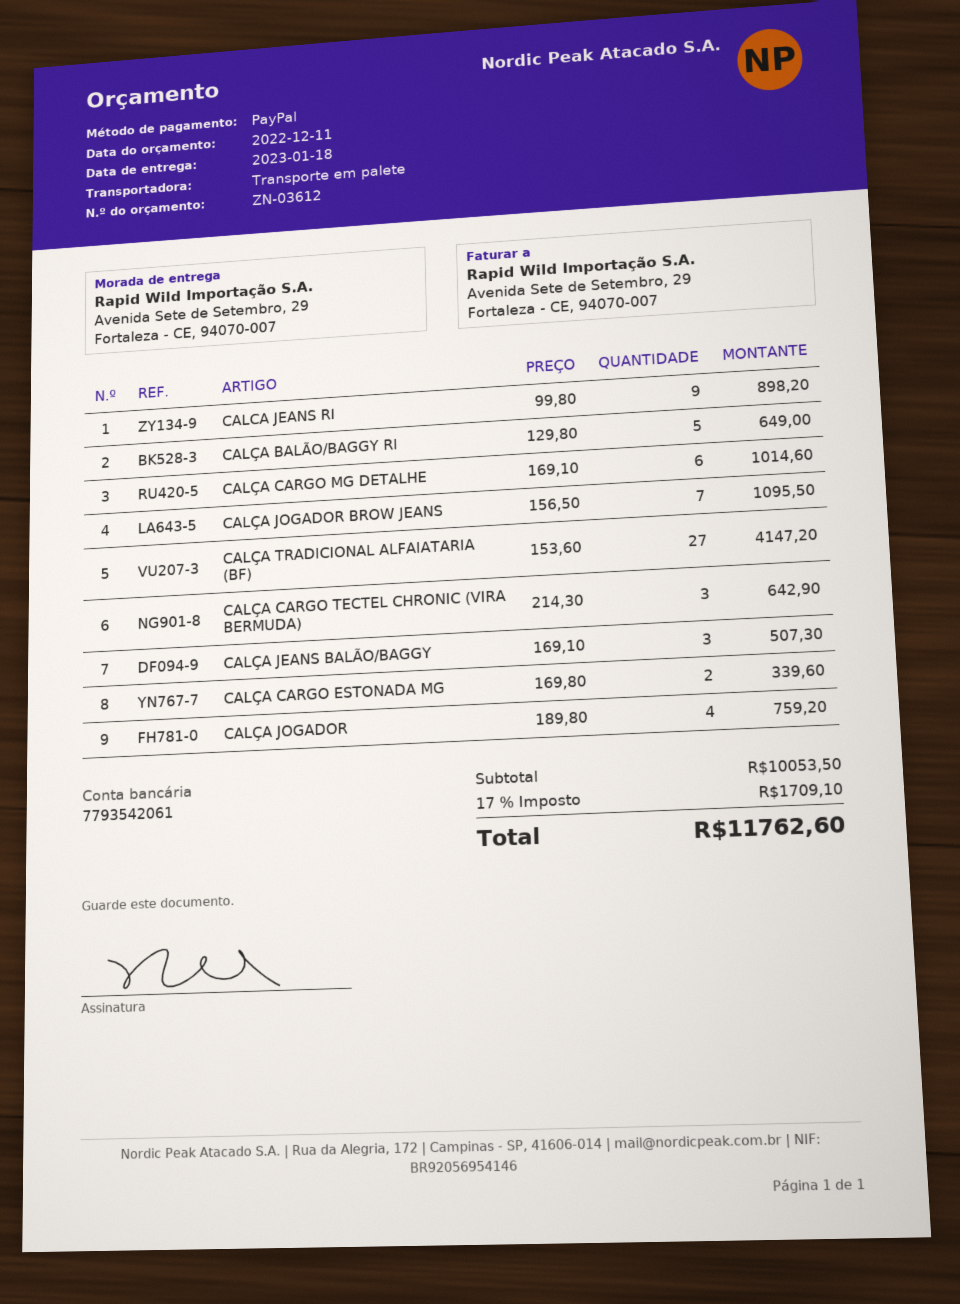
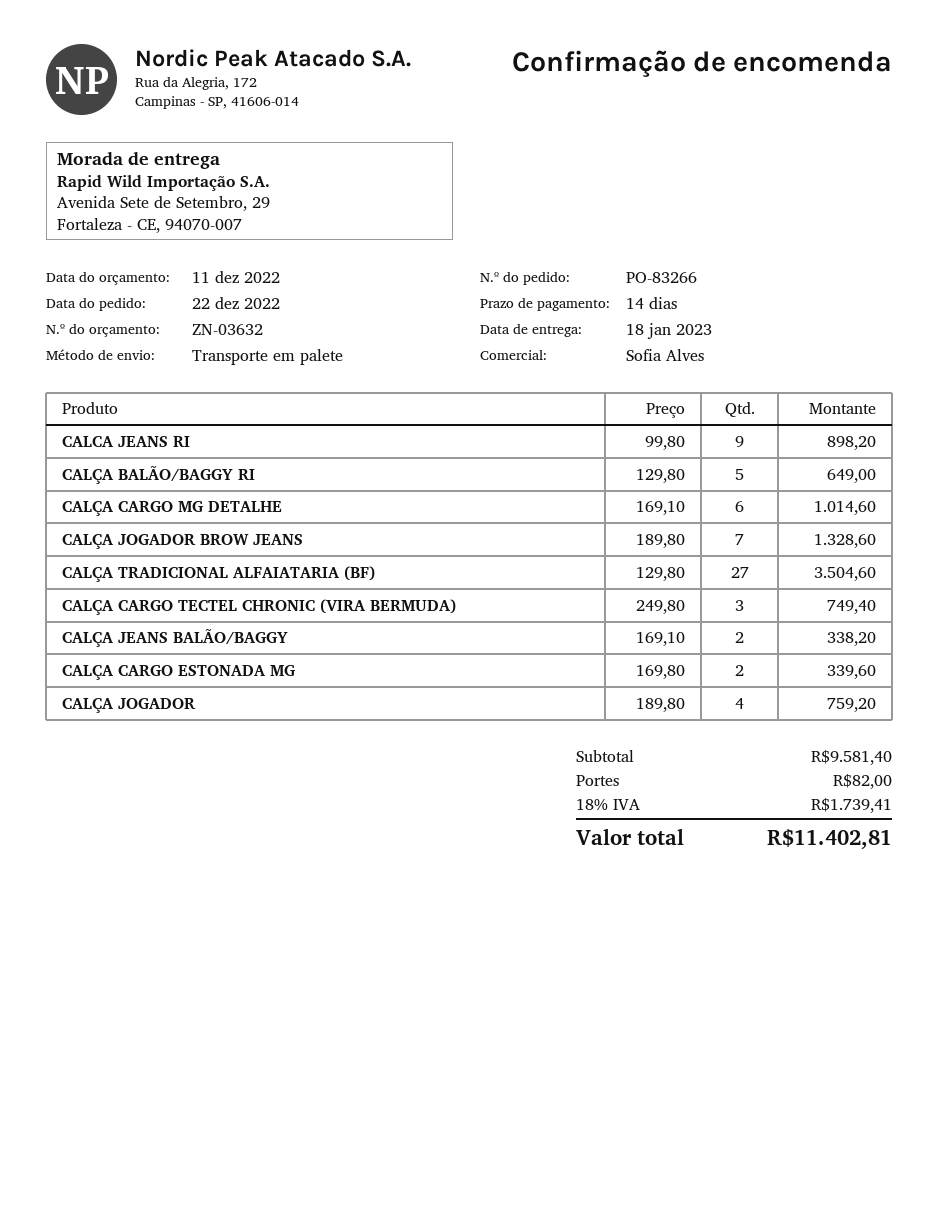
quote number: ZN-03612 -> ZN-03632
CALÇA JOGADOR BROW JEANS: 7 x 156.50 = 1095.50 -> 7 x 189.80 = 1328.60
CALÇA TRADICIONAL ALFAIATARIA (BF): 27 x 153.60 = 4147.20 -> 27 x 129.80 = 3504.60
CALÇA CARGO TECTEL CHRONIC (VIRA BERMUDA): 3 x 214.30 = 642.90 -> 3 x 249.80 = 749.40
CALÇA JEANS BALÃO/BAGGY: 3 x 169.10 = 507.30 -> 2 x 169.10 = 338.20
subtotal: 10053.50 -> 9581.40
shipping: none -> 82.00
tax: 17% = 1709.10 -> 18% = 1739.41
total: 11762.60 -> 11402.81

